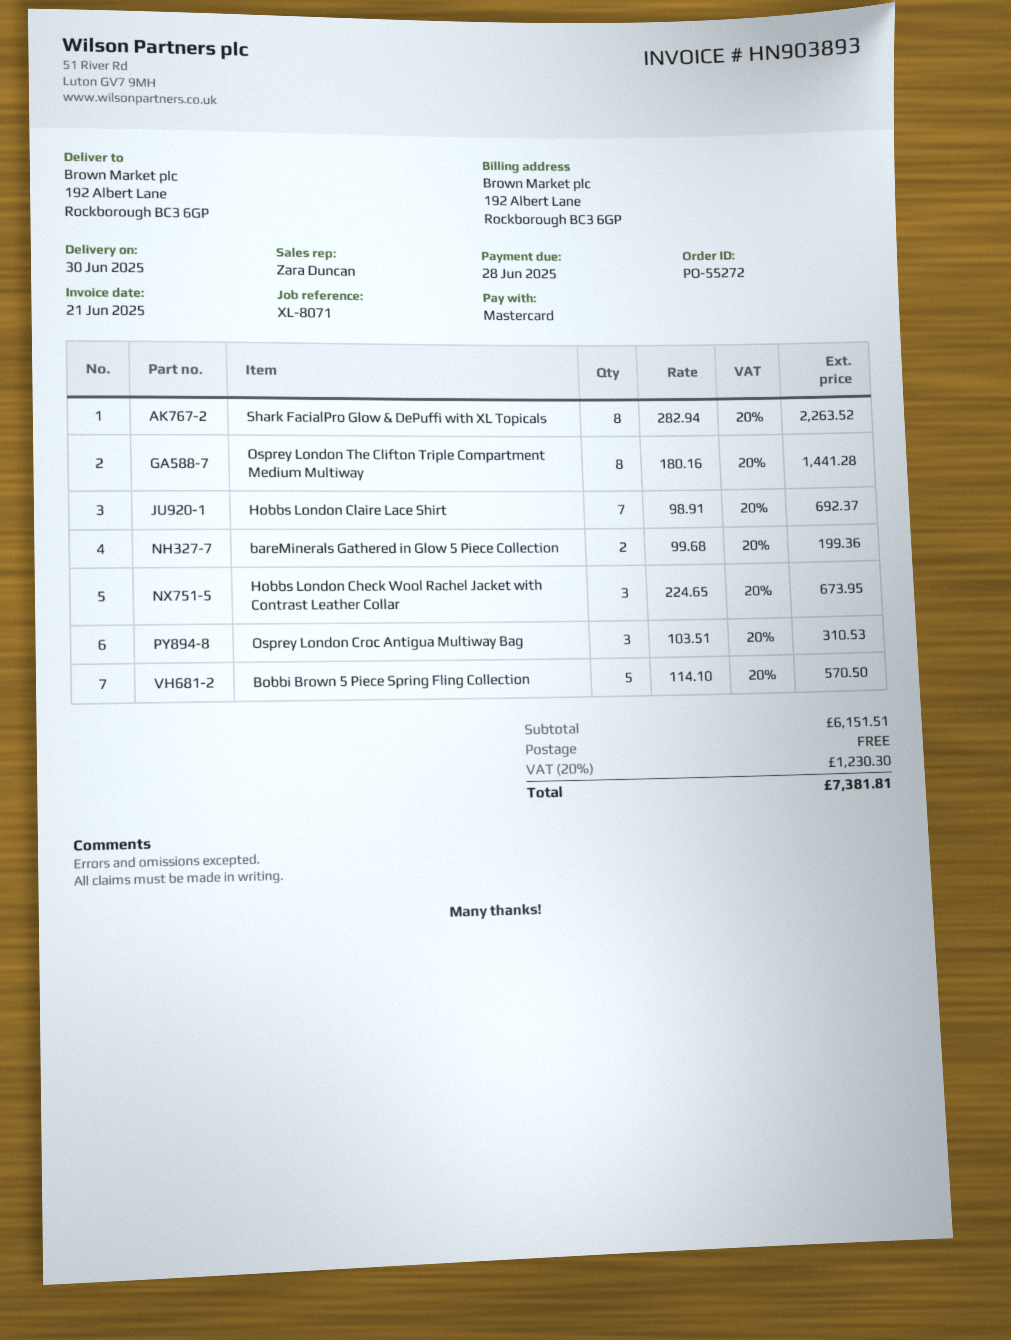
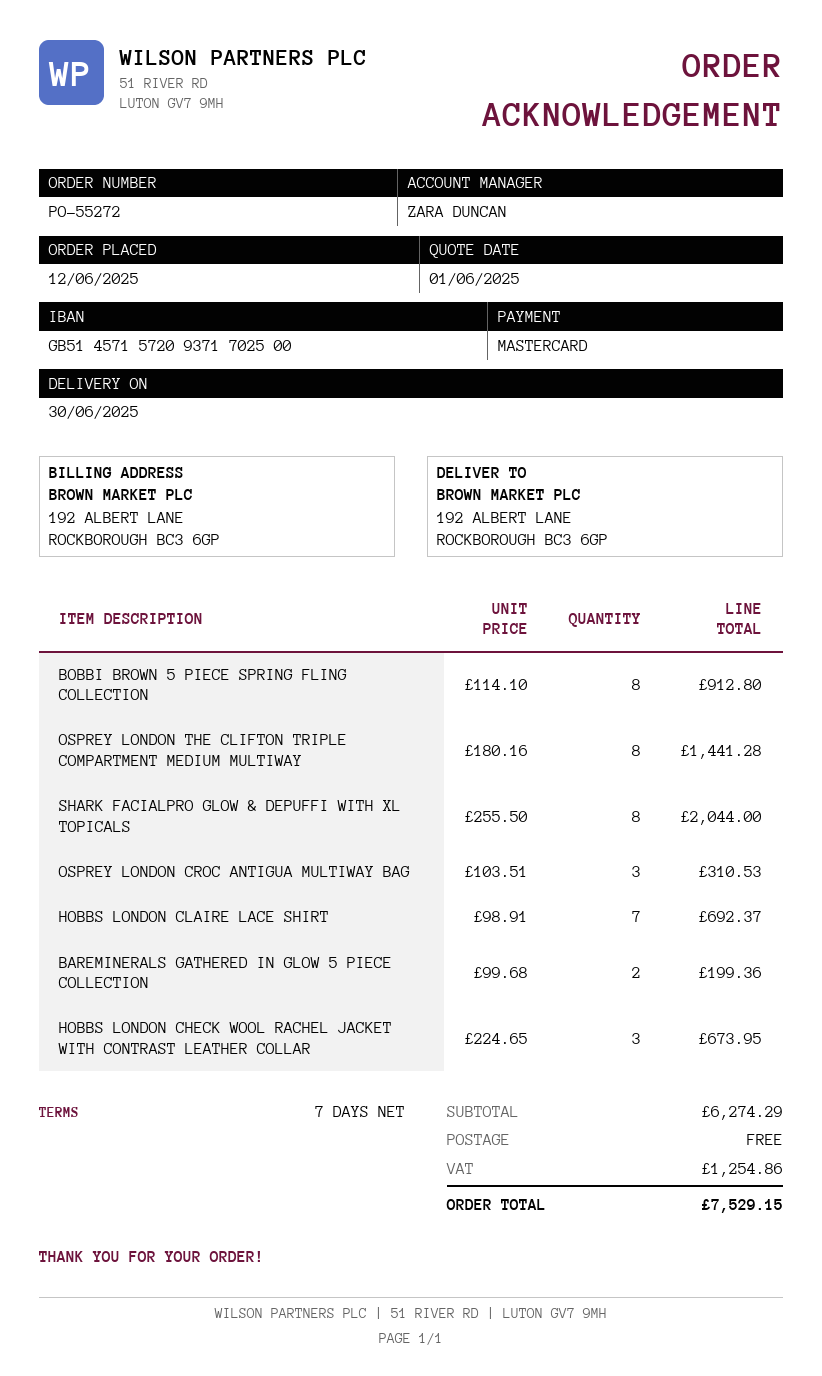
Shark FacialPro Glow & DePuffi with XL Topicals: 8 x 282.94 = 2263.52 -> 8 x 255.50 = 2044.00
Bobbi Brown 5 Piece Spring Fling Collection: 5 x 114.10 = 570.50 -> 8 x 114.10 = 912.80
subtotal: 6151.51 -> 6274.29
tax: 1230.30 -> 1254.86
total: 7381.81 -> 7529.15

